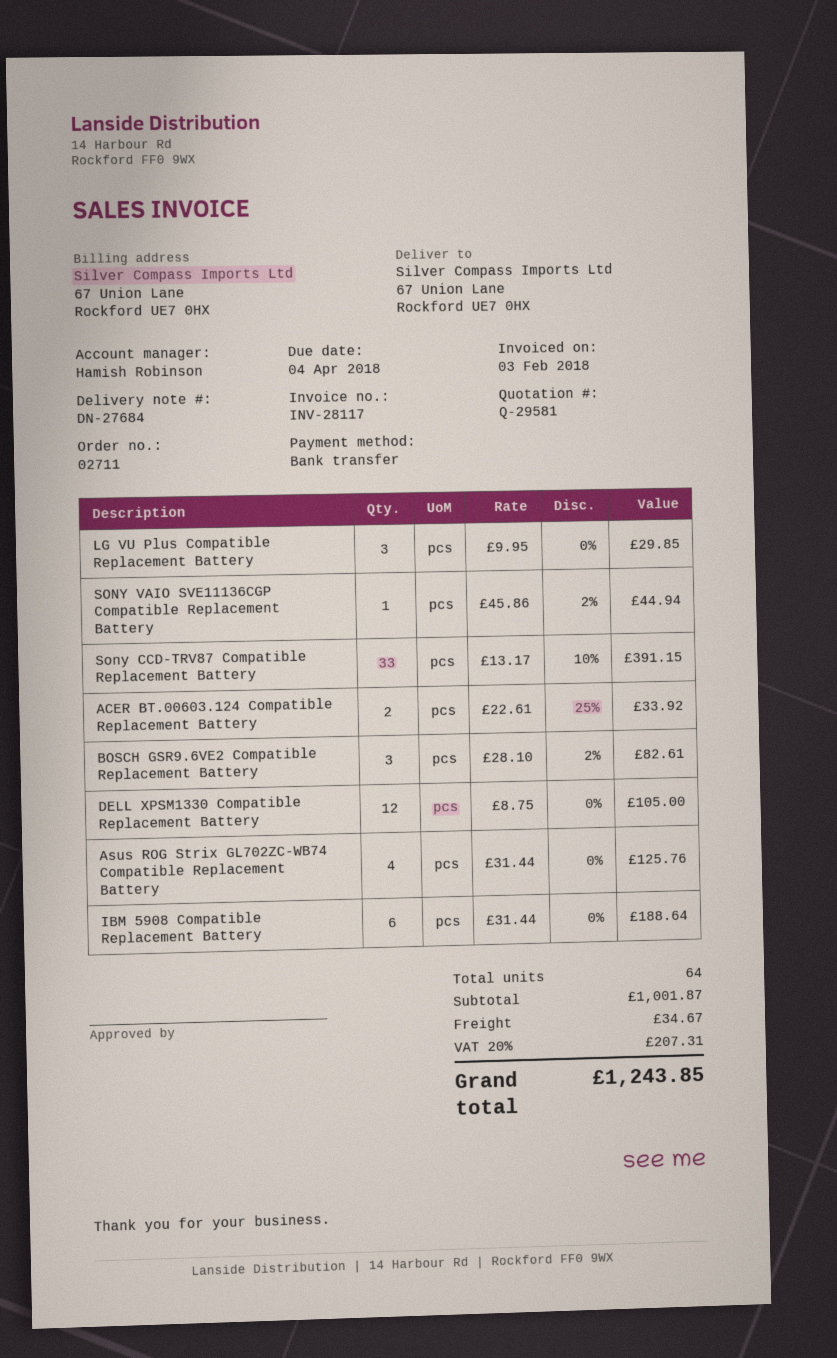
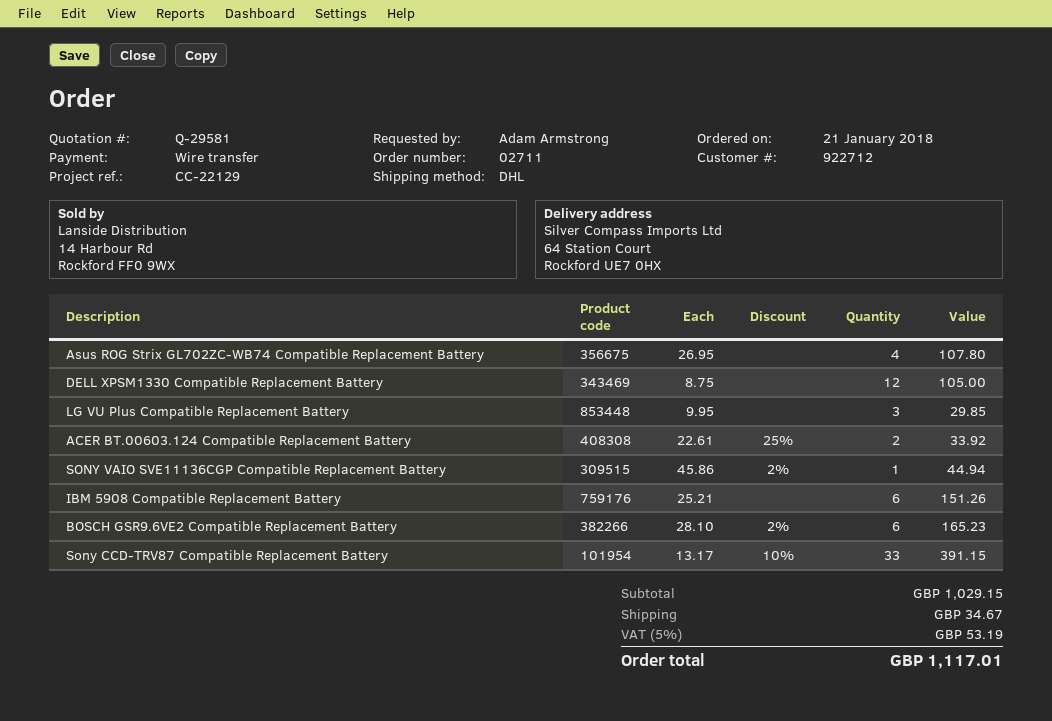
ship to: 67 Union Lane, Rockford UE7 0HX -> 64 Station Court, Rockford UE7 0HX
BOSCH GSR9.6VE2 Compatible Replacement Battery: 3 x 28.10 - 2% = 82.61 -> 6 x 28.10 - 2% = 165.23
Asus ROG Strix GL702ZC-WB74 Compatible Replacement Battery: 4 x 31.44 = 125.76 -> 4 x 26.95 = 107.80
IBM 5908 Compatible Replacement Battery: 6 x 31.44 = 188.64 -> 6 x 25.21 = 151.26
subtotal: 1001.87 -> 1029.15
tax: 20% = 207.31 -> 5% = 53.19
total: 1243.85 -> 1117.01

